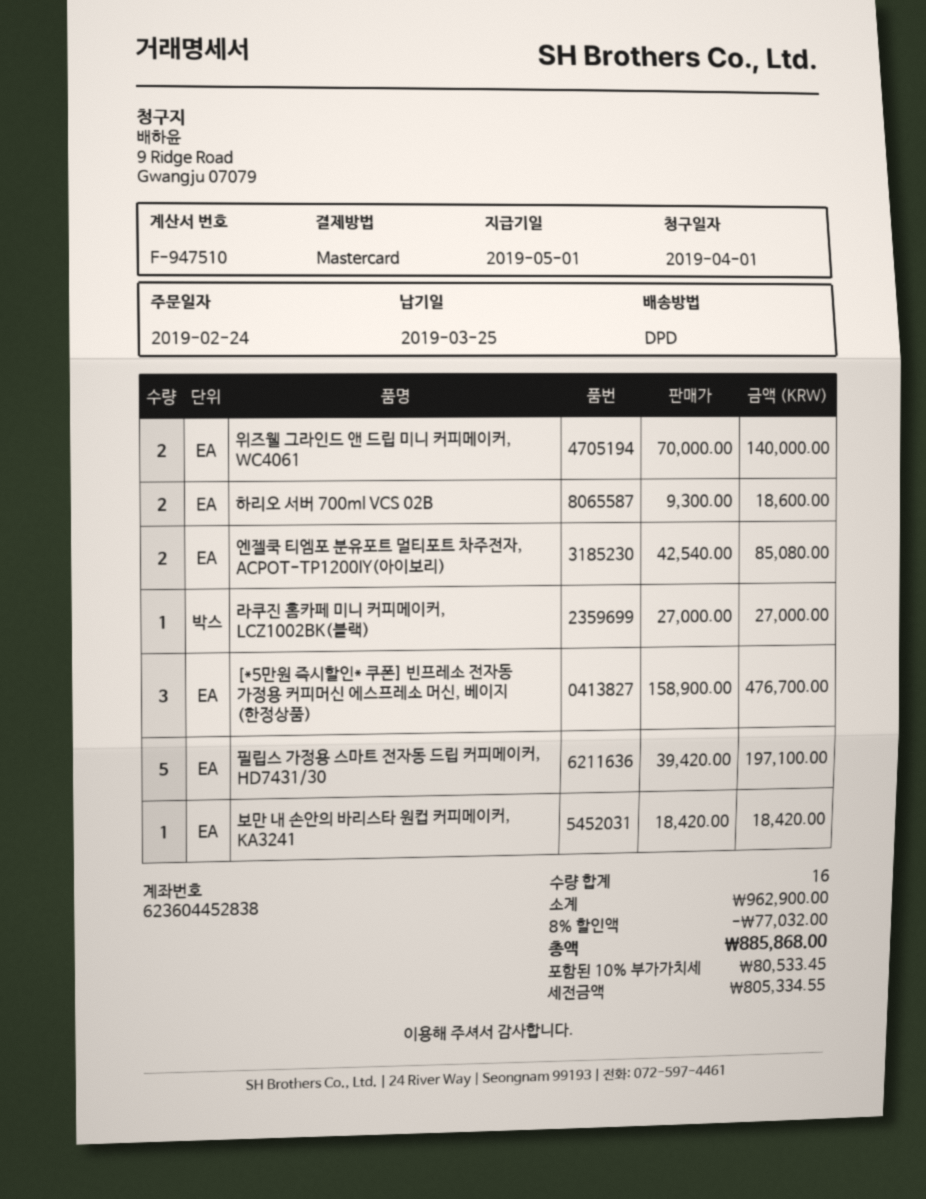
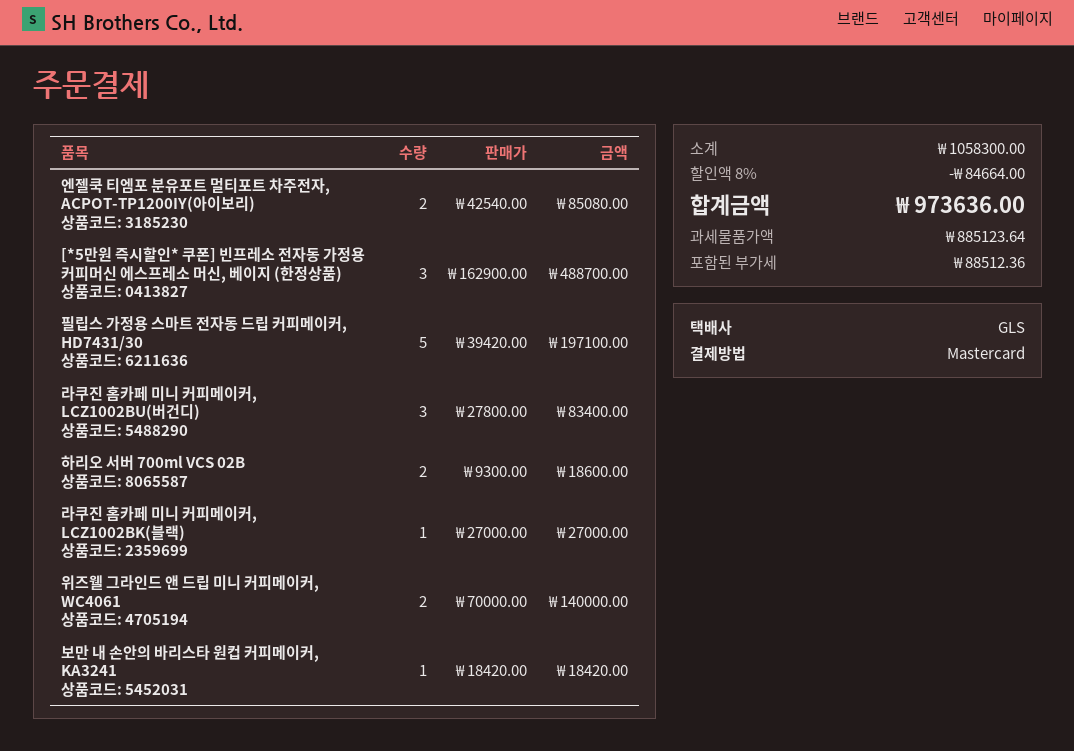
shipping method: DPD -> GLS
[*5만원 즉시할인* 쿠폰] 빈프레소 전자동 가정용 커피머신 에스프레소 머신, 베이지 (한정상품): 3 x 158900.00 = 476700.00 -> 3 x 162900.00 = 488700.00
라쿠진 홈카페 미니 커피메이커, LCZ1002BU(버건디): none -> 3 x 27800.00 = 83400.00
subtotal: 962900.00 -> 1058300.00
discount: 8% = 77032.00 -> 8% = 84664.00
net: 805334.55 -> 885123.64
tax: 80533.45 -> 88512.36
total: 885868.00 -> 973636.00

